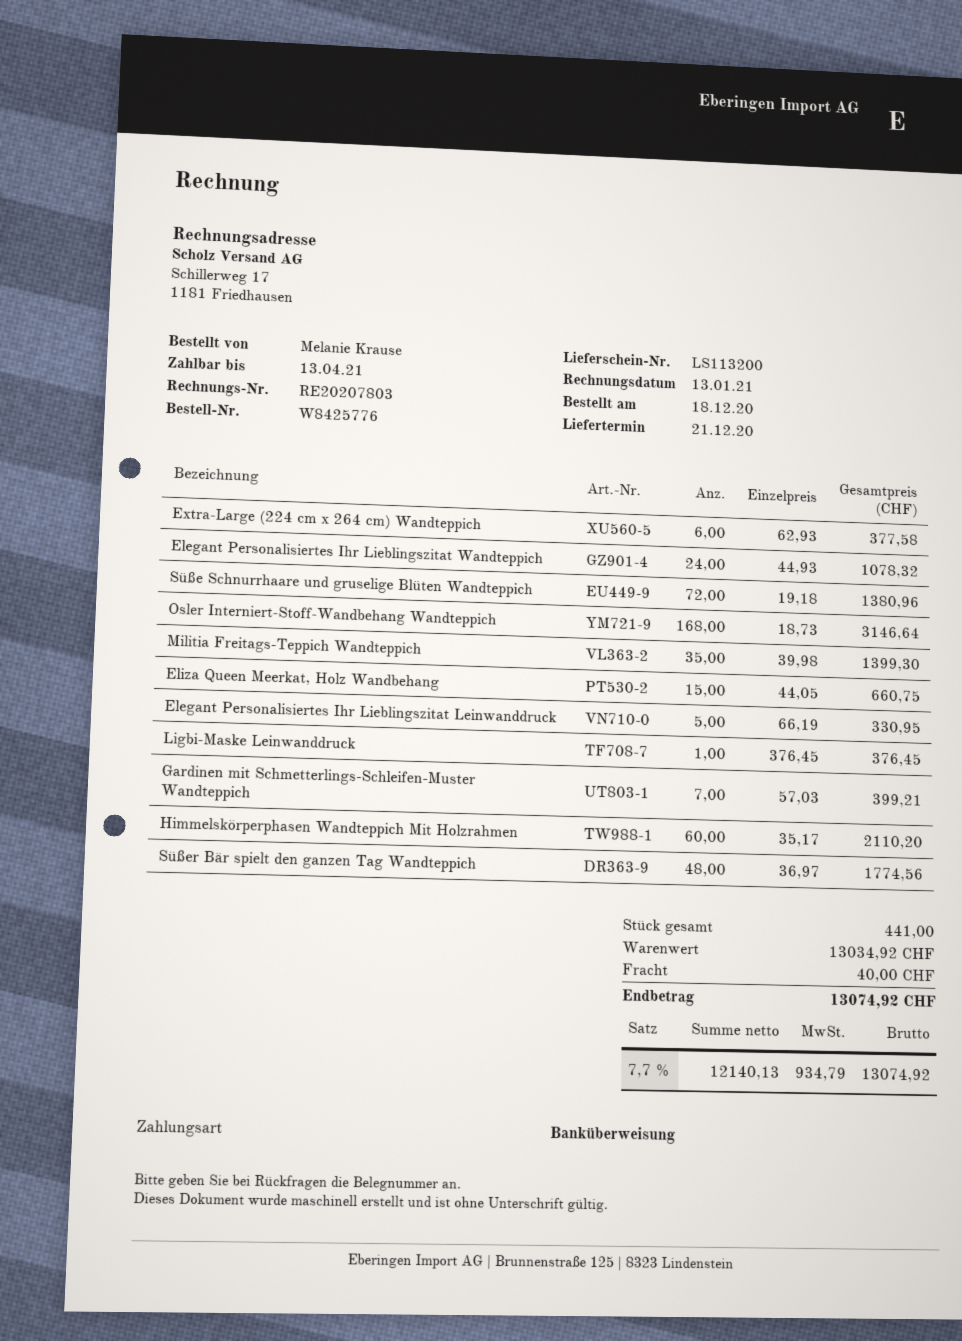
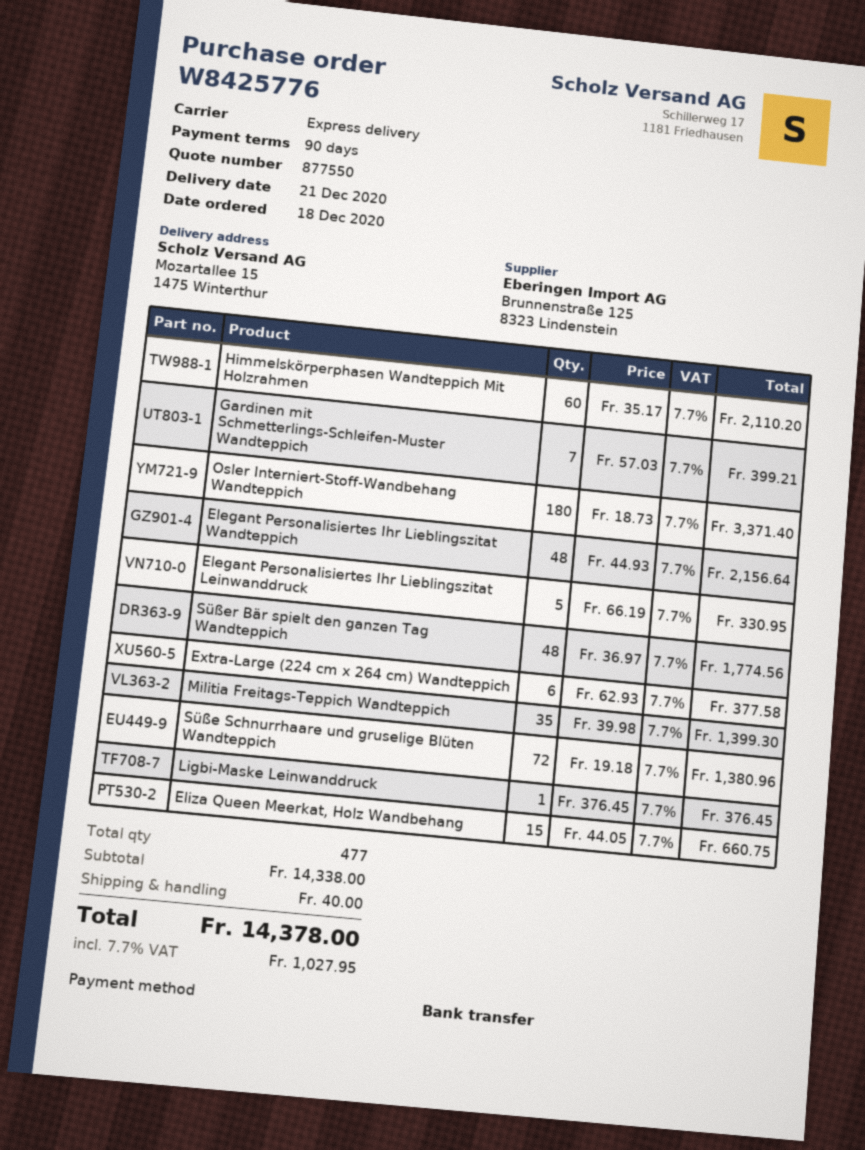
Elegant Personalisiertes Ihr Lieblingszitat Wandteppich: 24 x 44.93 = 1078.32 -> 48 x 44.93 = 2156.64
Osler Interniert-Stoff-Wandbehang Wandteppich: 168 x 18.73 = 3146.64 -> 180 x 18.73 = 3371.40
total quantity: 441 -> 477
subtotal: 13034.92 -> 14338.00
tax: 7.7% = 934.79 -> 7.7% = 1027.95
total: 13074.92 -> 14378.00

